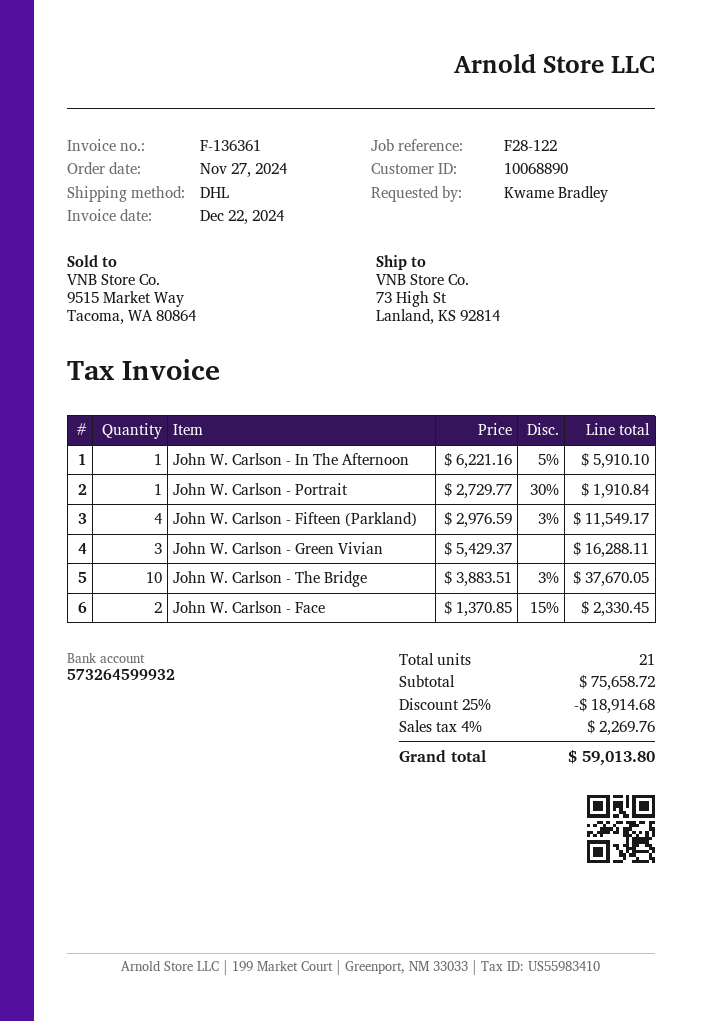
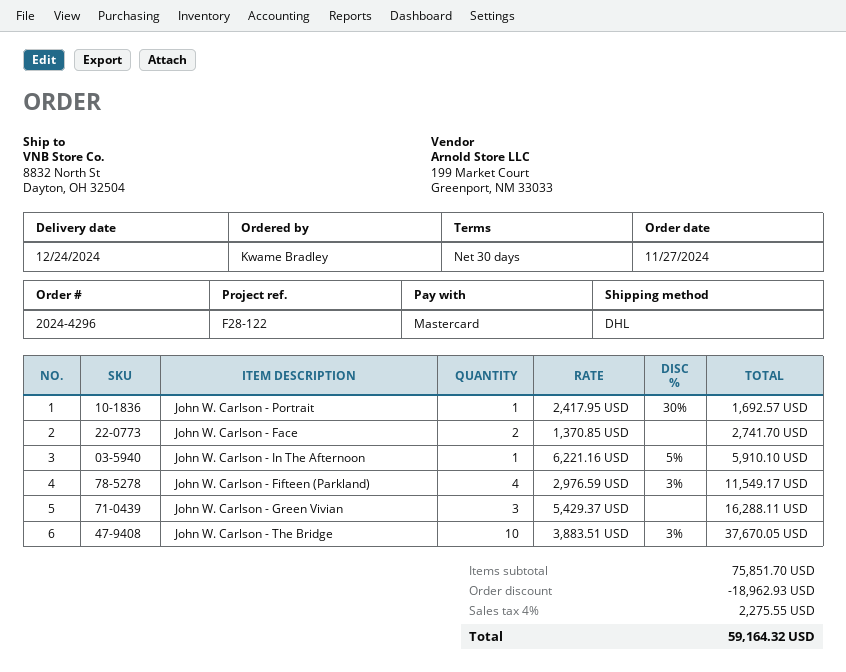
ship to: 73 High St, Lanland, KS 92814 -> 8832 North St, Dayton, OH 32504
John W. Carlson - Portrait: 1 x 2729.77 - 30% = 1910.84 -> 1 x 2417.95 - 30% = 1692.57
John W. Carlson - Face: 2 x 1370.85 - 15% = 2330.45 -> 2 x 1370.85 = 2741.70
subtotal: 75658.72 -> 75851.70
discount: 18914.68 -> 18962.93
tax: 4% = 2269.76 -> 4% = 2275.55
total: 59013.80 -> 59164.32

